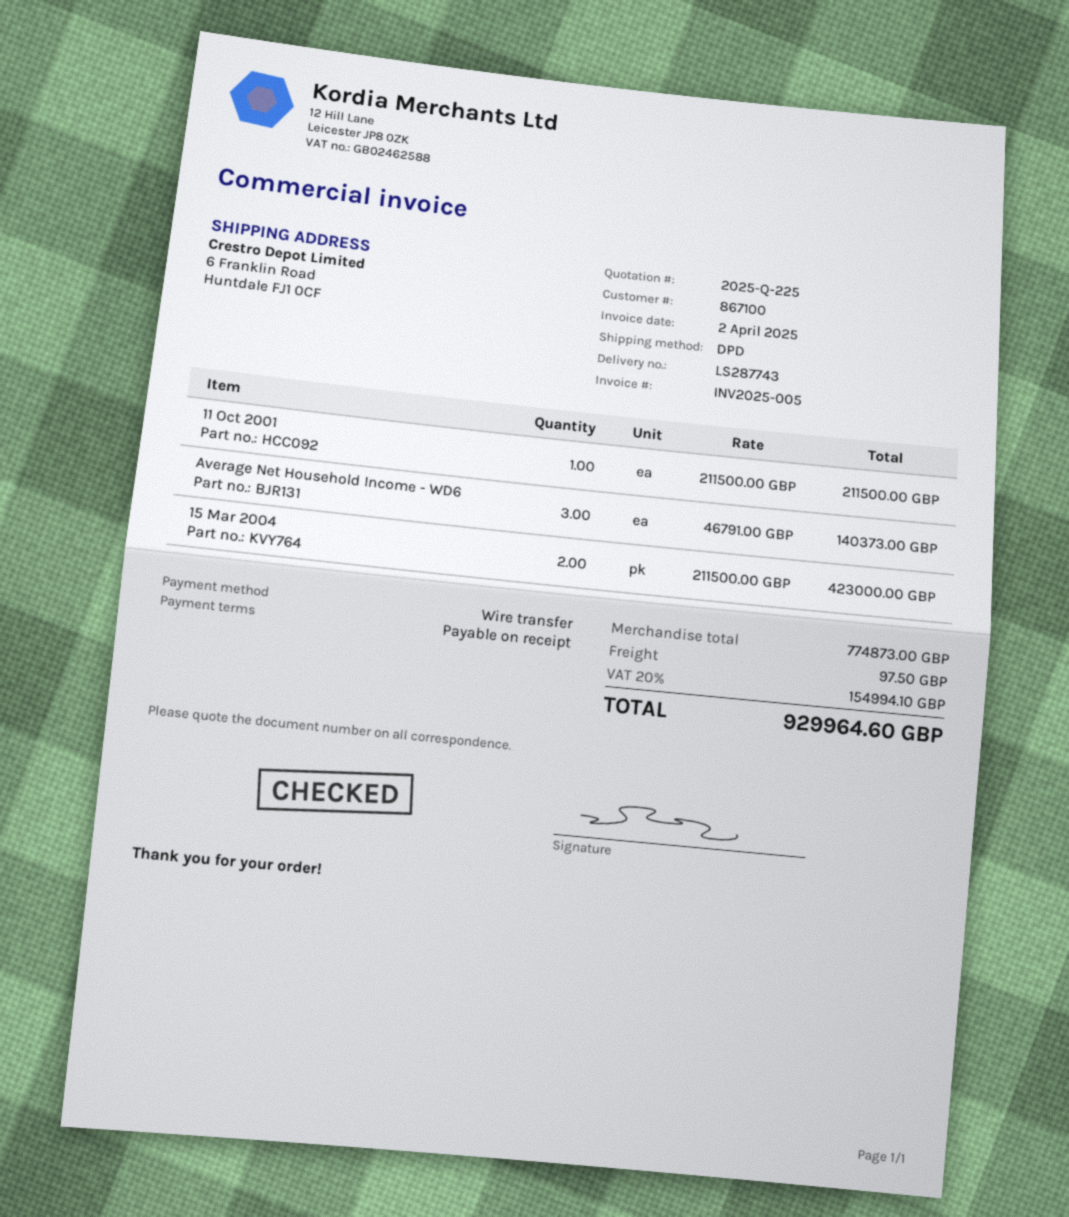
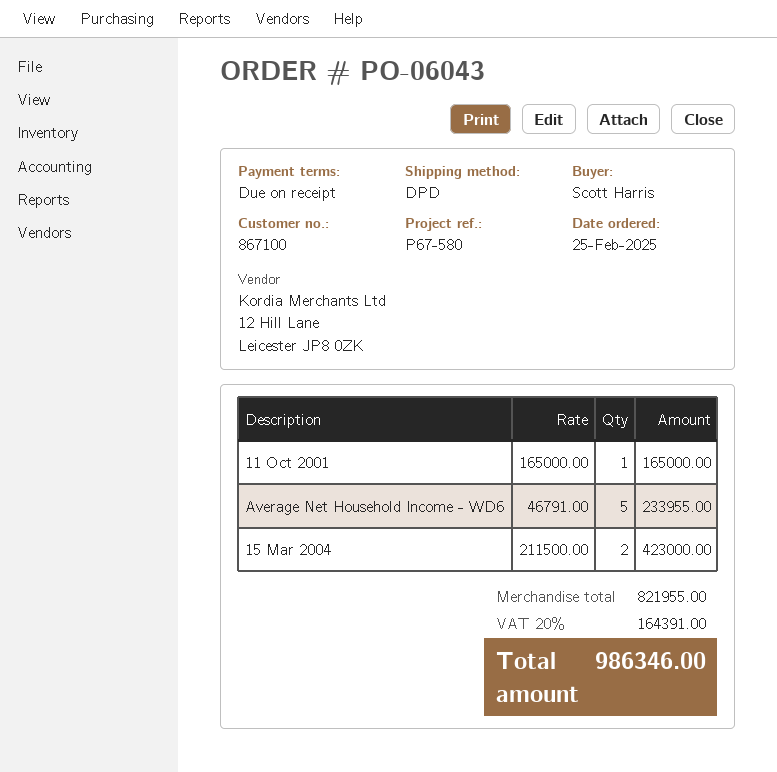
11 Oct 2001: 1 x 211500.00 = 211500.00 -> 1 x 165000.00 = 165000.00
Average Net Household Income - WD6: 3 x 46791.00 = 140373.00 -> 5 x 46791.00 = 233955.00
subtotal: 774873.00 -> 821955.00
shipping: 97.50 -> none
tax: 20% = 154994.10 -> 20% = 164391.00
total: 929964.60 -> 986346.00

